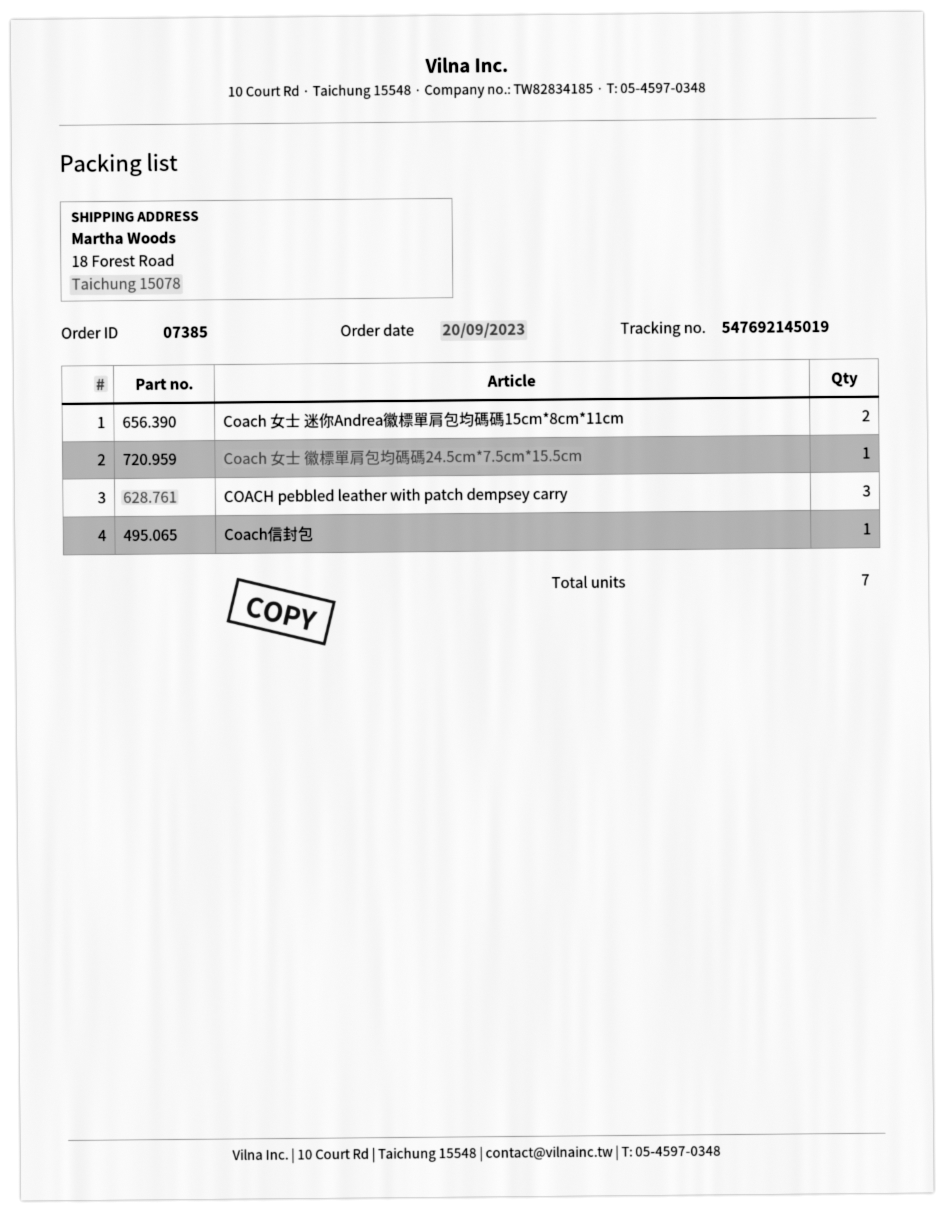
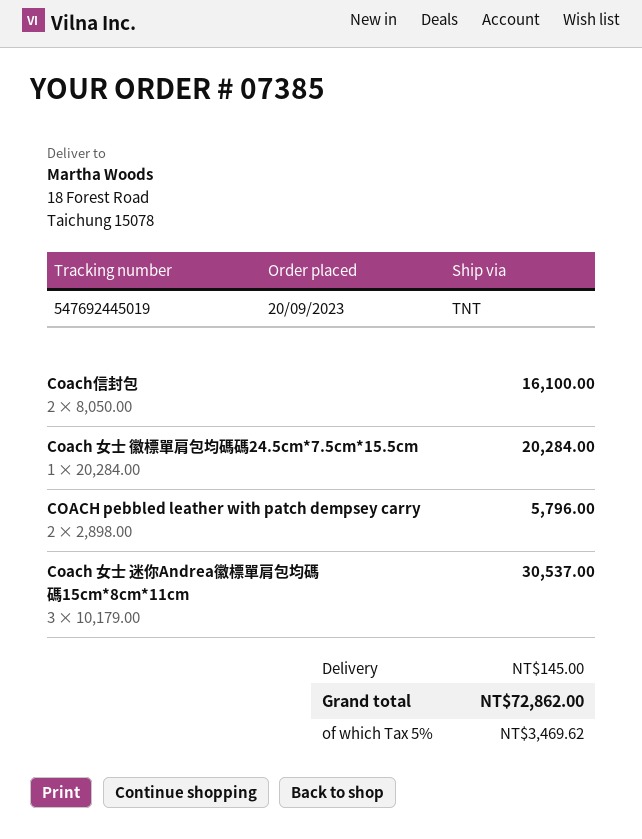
tracking number: 547692145019 -> 547692445019
Coach 女士 迷你Andrea徽標單肩包均碼碼15cm*8cm*11cm: 2 -> 3
COACH pebbled leather with patch dempsey carry: 3 -> 2
Coach信封包: 1 -> 2

